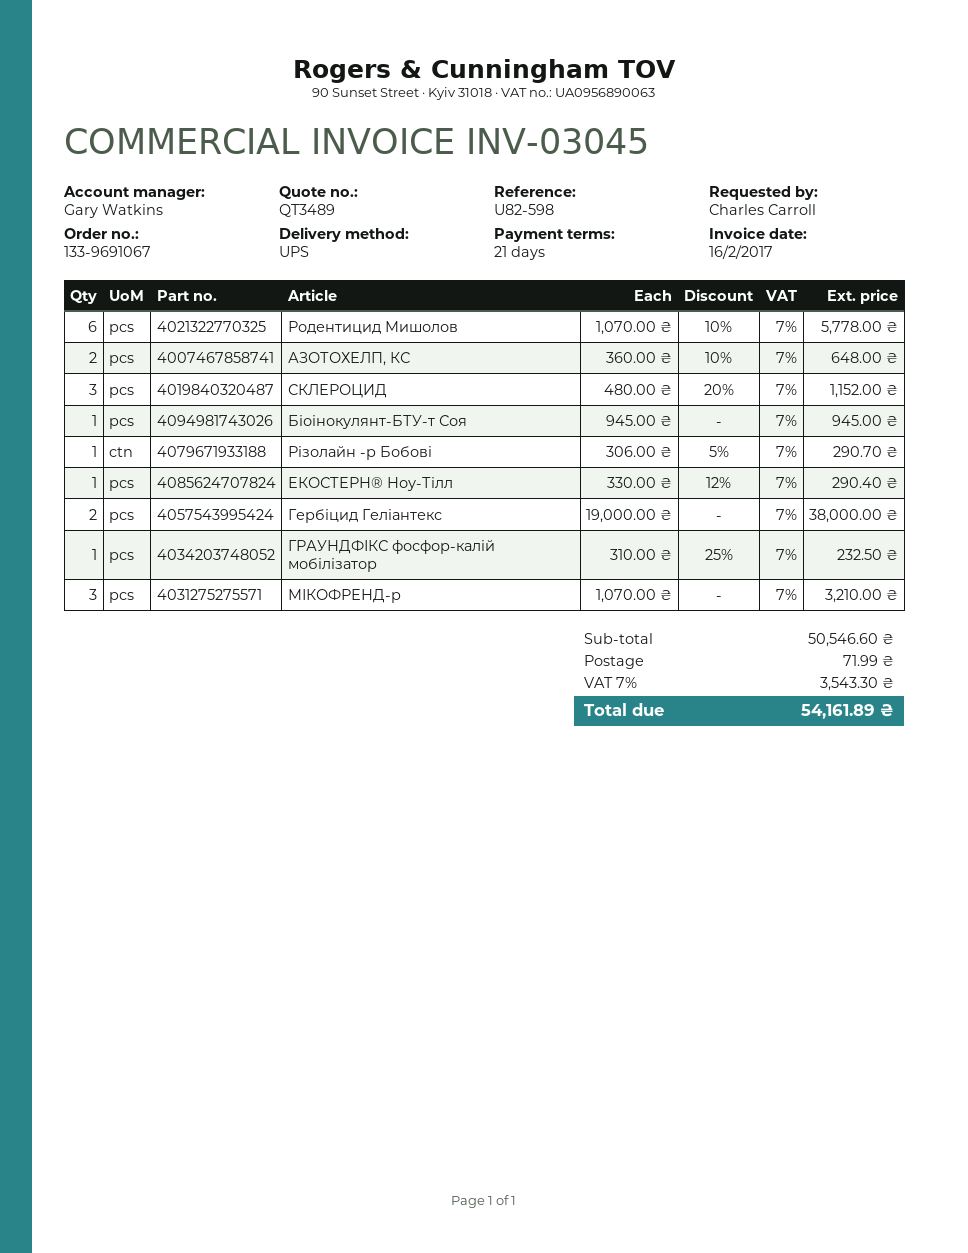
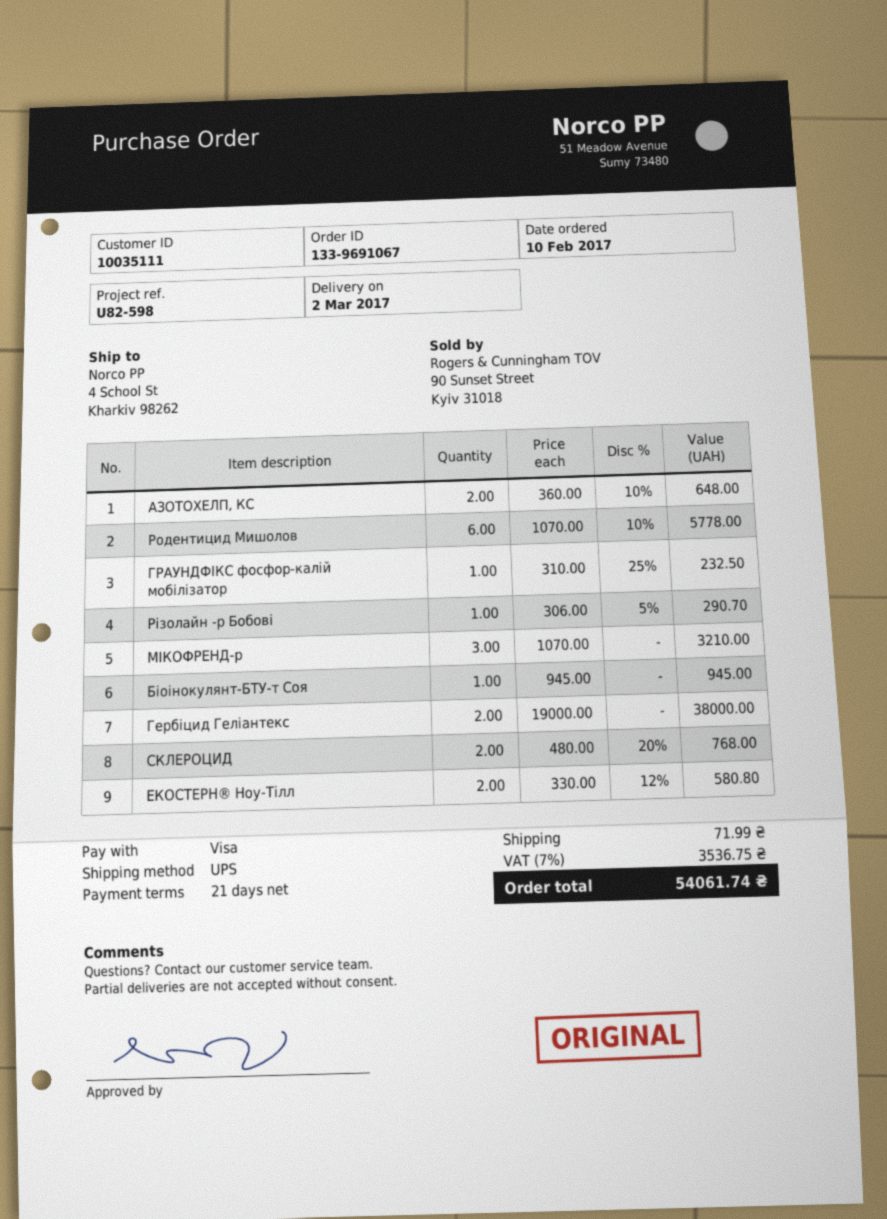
СКЛЕРОЦИД: 3 x 480.00 - 20% = 1152.00 -> 2 x 480.00 - 20% = 768.00
ЕКОСТЕРН® Ноу-Тілл: 1 x 330.00 - 12% = 290.40 -> 2 x 330.00 - 12% = 580.80
tax: 7% = 3543.30 -> 7% = 3536.75
total: 54161.89 -> 54061.74

